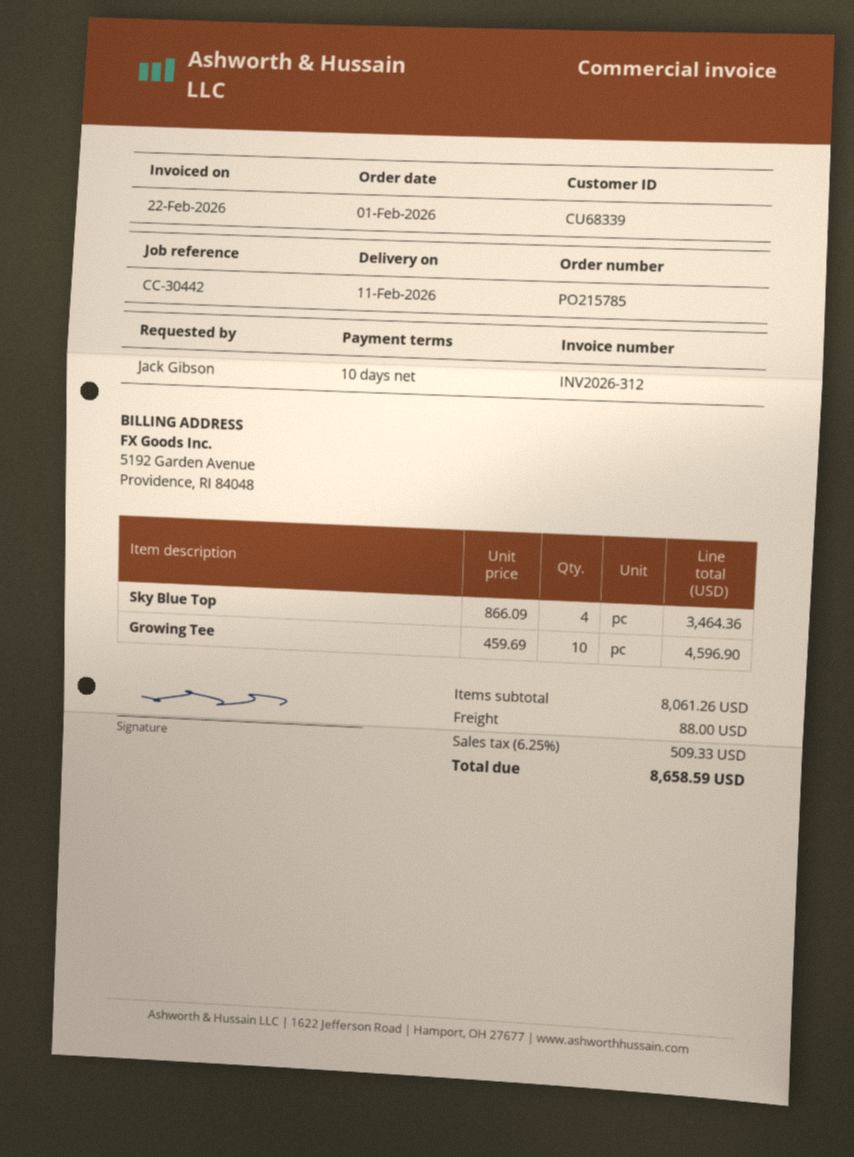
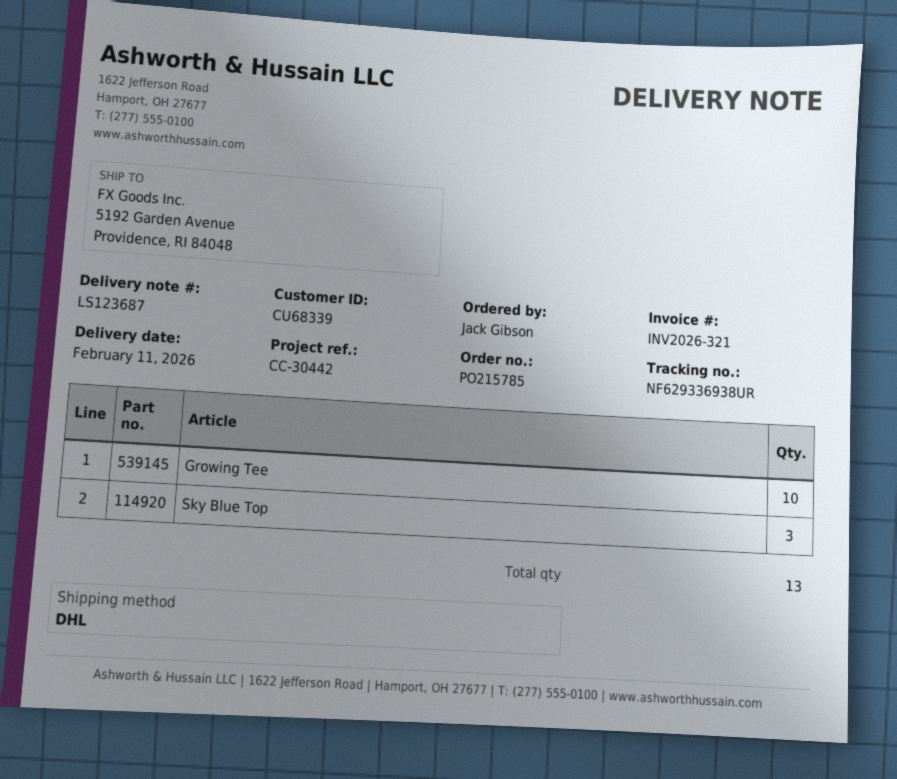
invoice number: INV2026-312 -> INV2026-321
Sky Blue Top: 4 -> 3

